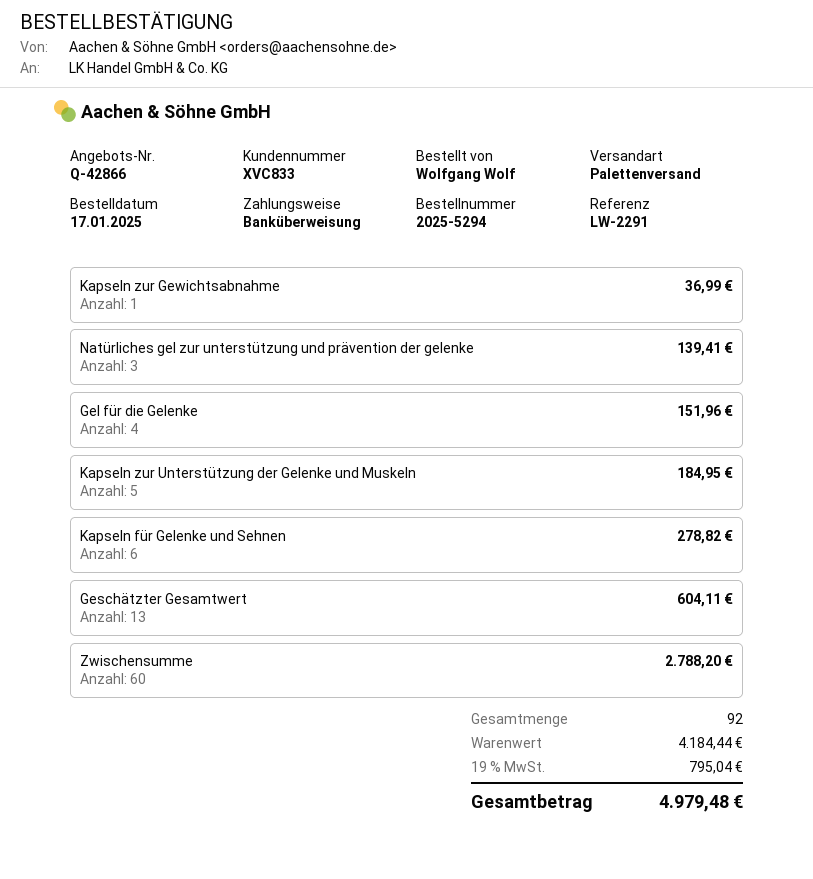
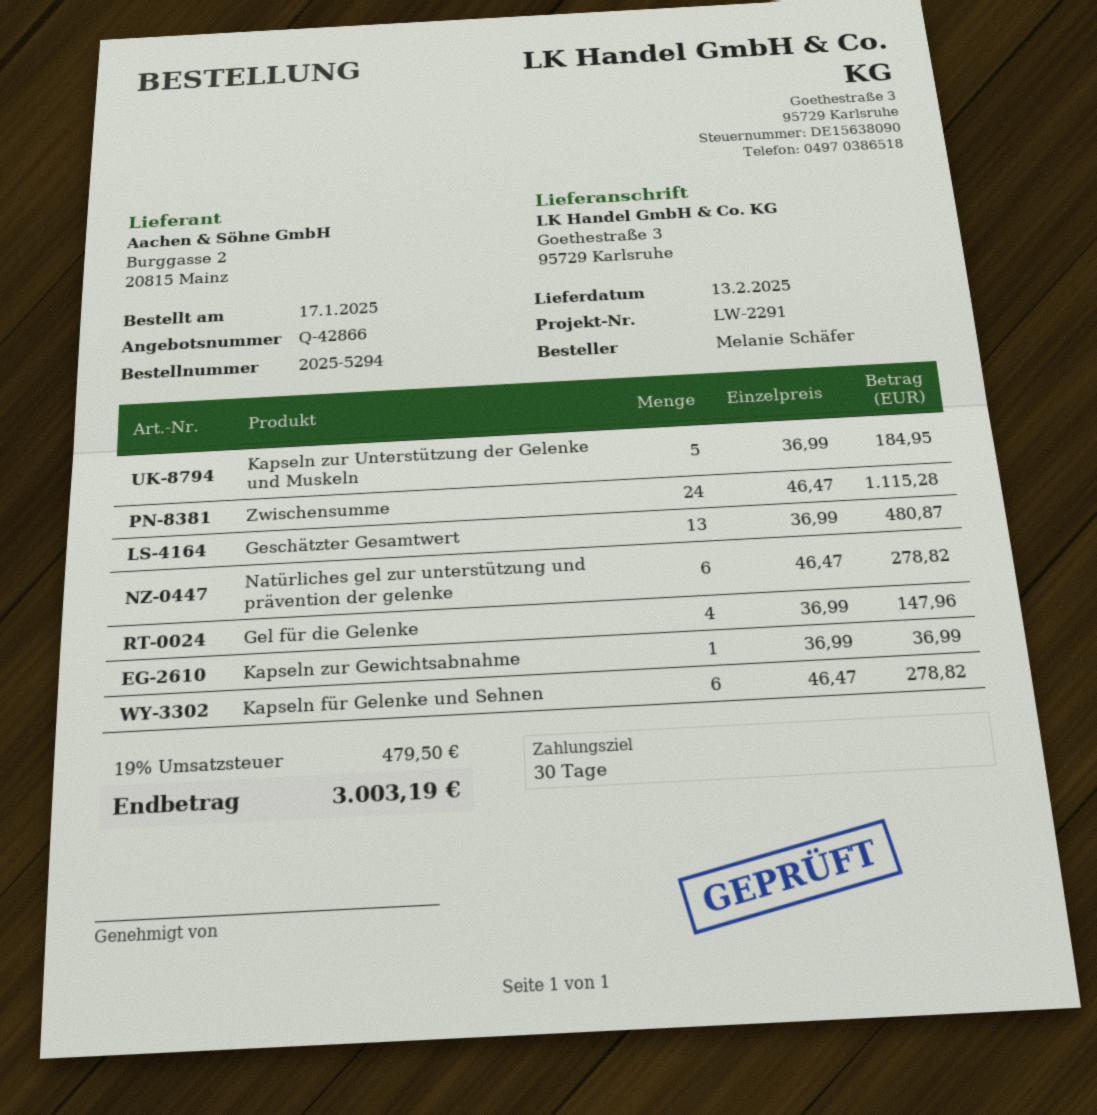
ordered by: Wolfgang Wolf -> Melanie Schäfer
Natürliches gel zur unterstützung und prävention der gelenke: 3 for 139.41 -> 6 for 278.82
Gel für die Gelenke: 4 for 151.96 -> 4 for 147.96
Geschätzter Gesamtwert: 13 for 604.11 -> 13 for 480.87
Zwischensumme: 60 for 2788.20 -> 24 for 1115.28
tax: 19% = 795.04 -> 19% = 479.50
total: 4979.48 -> 3003.19

